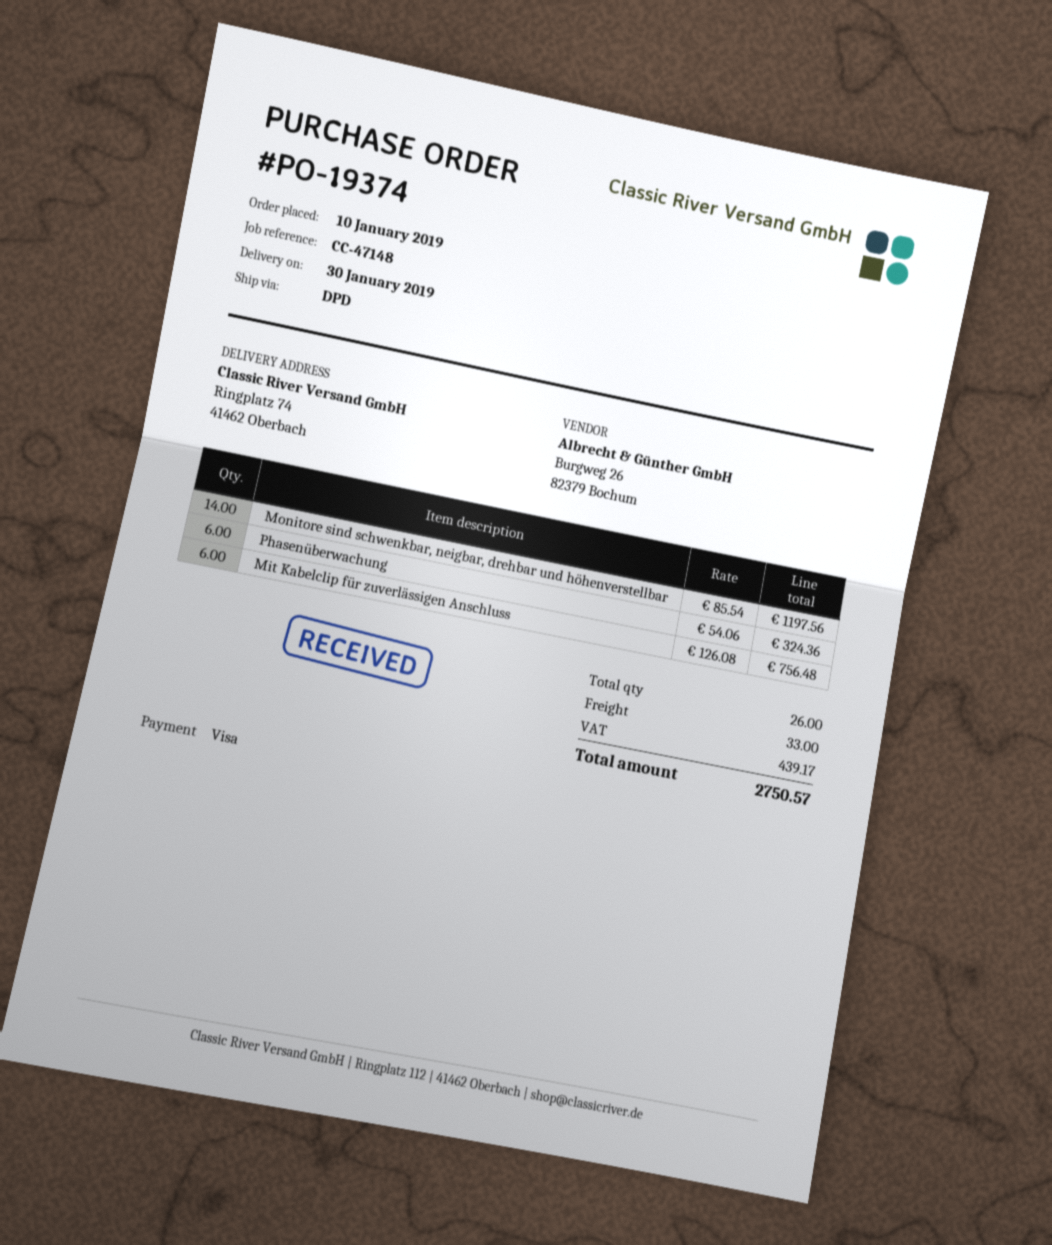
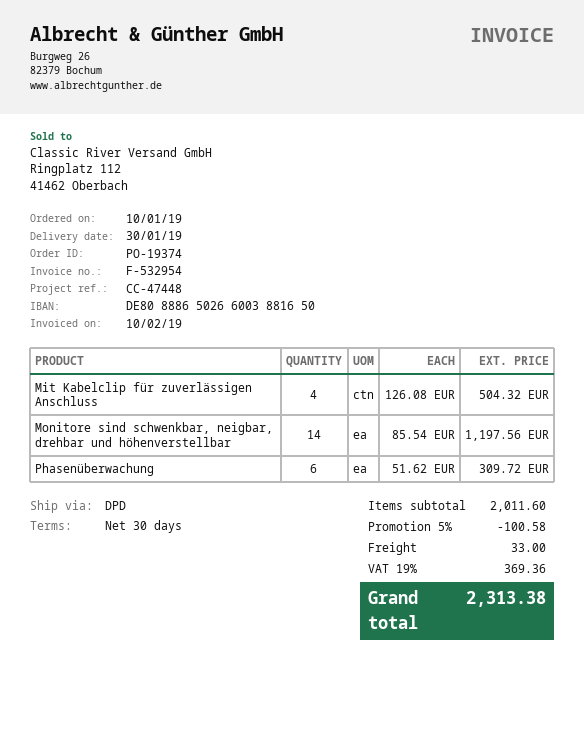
reference: CC-47148 -> CC-47448
Phasenüberwachung: 6 x 54.06 = 324.36 -> 6 x 51.62 = 309.72
Mit Kabelclip für zuverlässigen Anschluss: 6 x 126.08 = 756.48 -> 4 x 126.08 = 504.32
discount: none -> 5% = 100.58
tax: 439.17 -> 369.36
total: 2750.57 -> 2313.38

